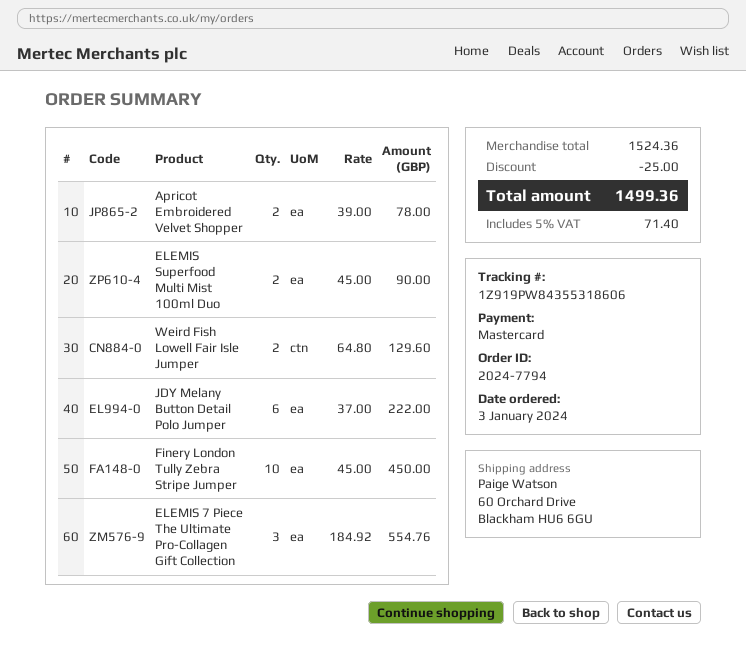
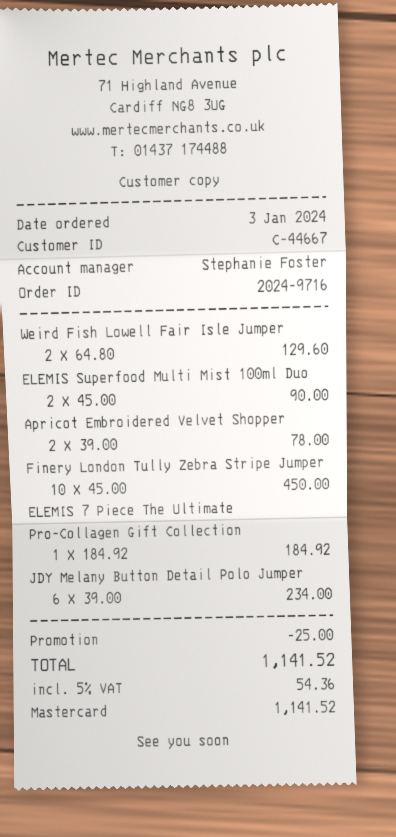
order number: 2024-7794 -> 2024-9716
JDY Melany Button Detail Polo Jumper: 6 x 37.00 = 222.00 -> 6 x 39.00 = 234.00
ELEMIS 7 Piece The Ultimate Pro-Collagen Gift Collection: 3 x 184.92 = 554.76 -> 1 x 184.92 = 184.92
tax: 5% = 71.40 -> 5% = 54.36
total: 1499.36 -> 1141.52

